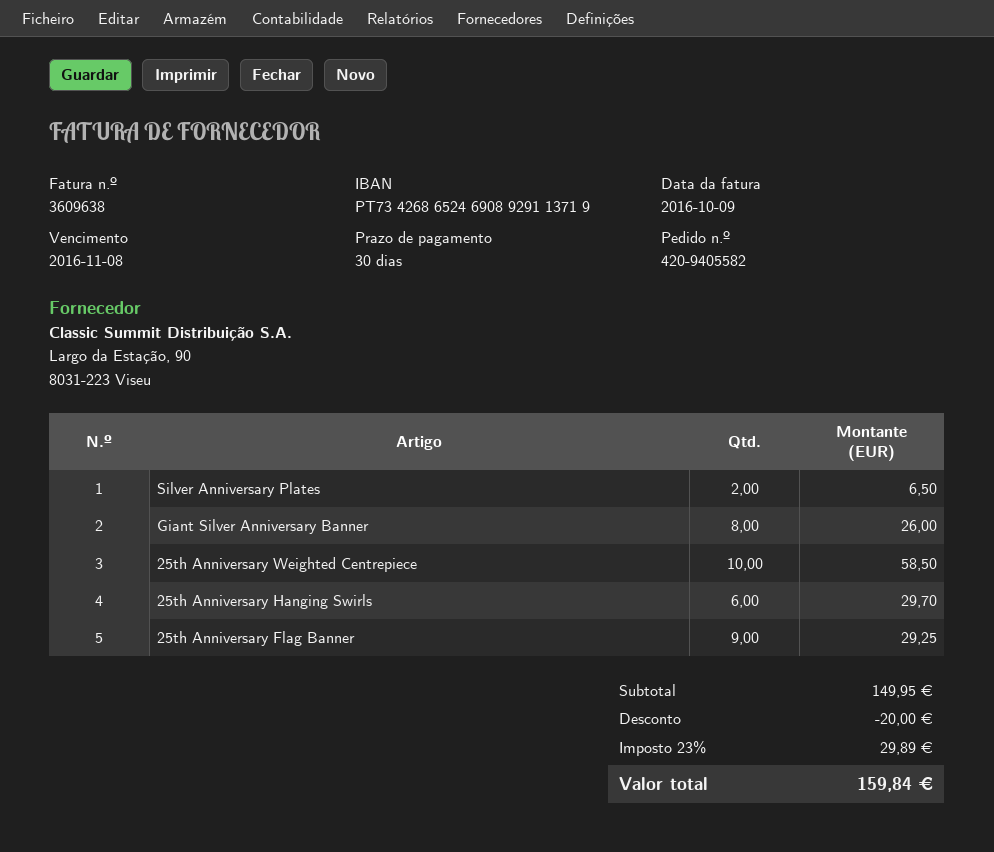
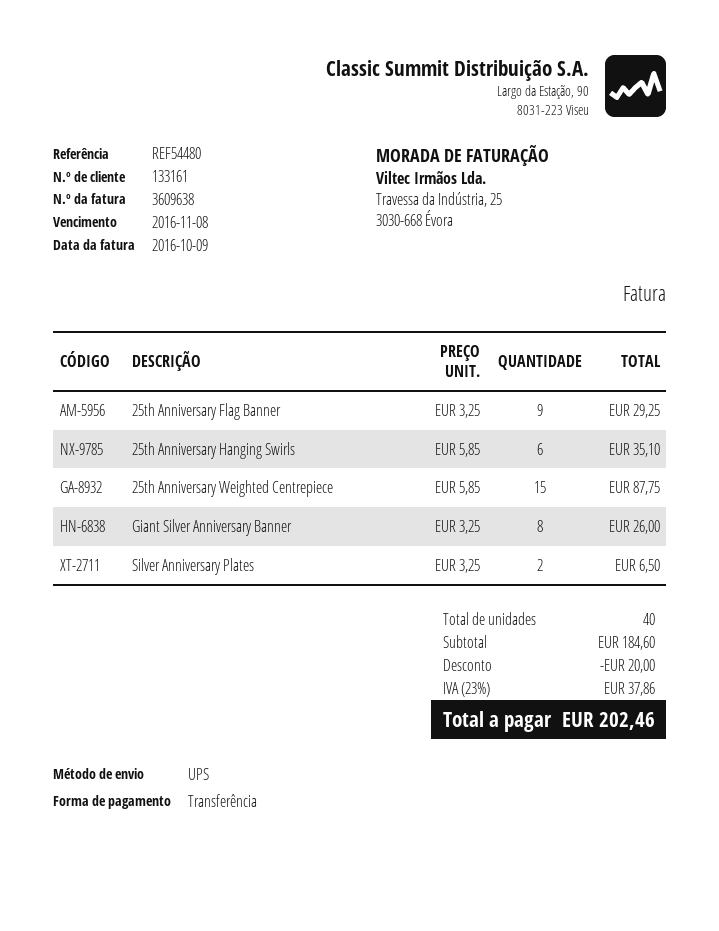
25th Anniversary Weighted Centrepiece: 10 for 58.50 -> 15 for 87.75
25th Anniversary Hanging Swirls: 6 for 29.70 -> 6 for 35.10
subtotal: 149.95 -> 184.60
tax: 23% = 29.89 -> 23% = 37.86
total: 159.84 -> 202.46

